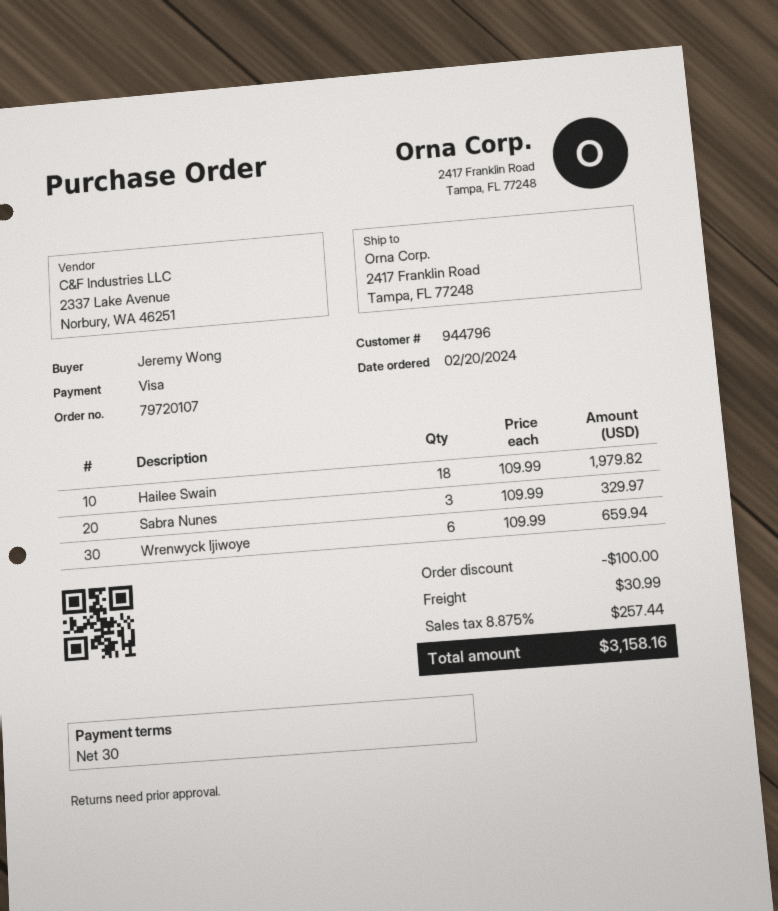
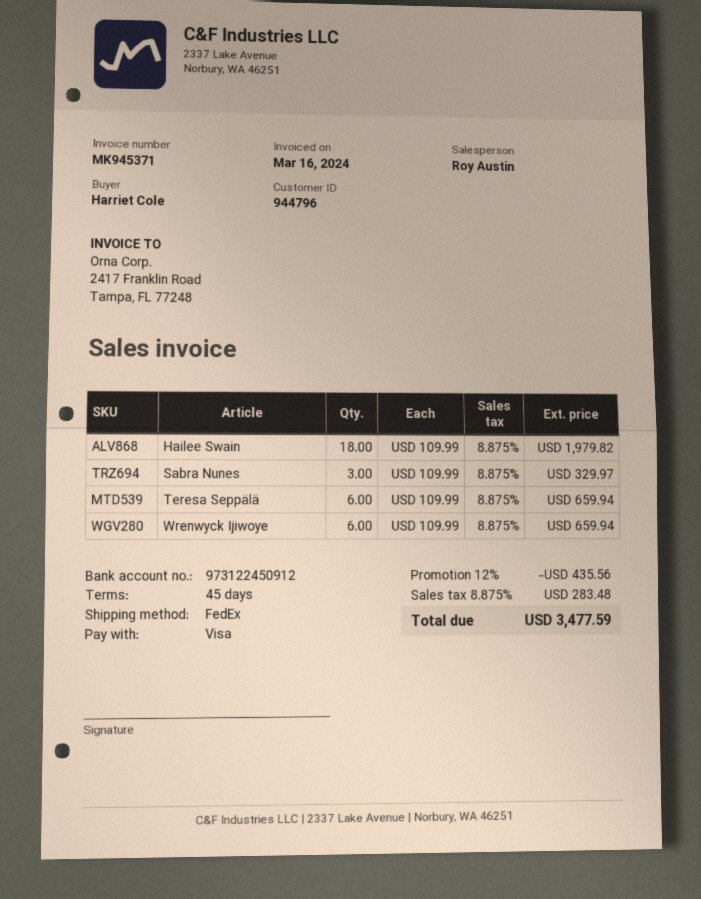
payment terms: 30 days -> 45 days
ordered by: Jeremy Wong -> Harriet Cole
Teresa Seppälä: none -> 6 x 109.99 = 659.94
discount: 100.00 -> 435.56
shipping: 30.99 -> none
tax: 8.875% = 257.44 -> 8.875% = 283.48
total: 3158.16 -> 3477.59

